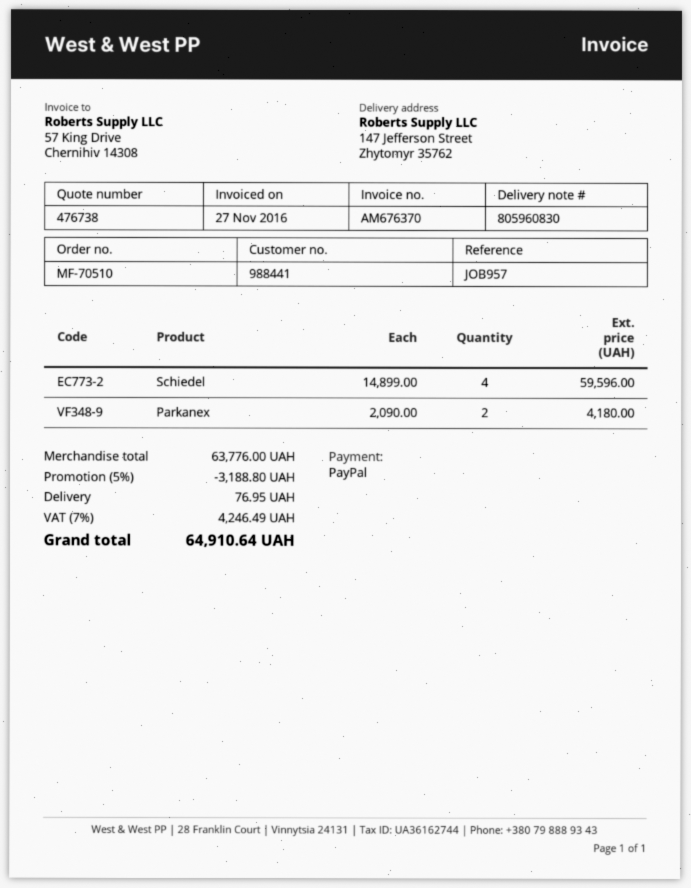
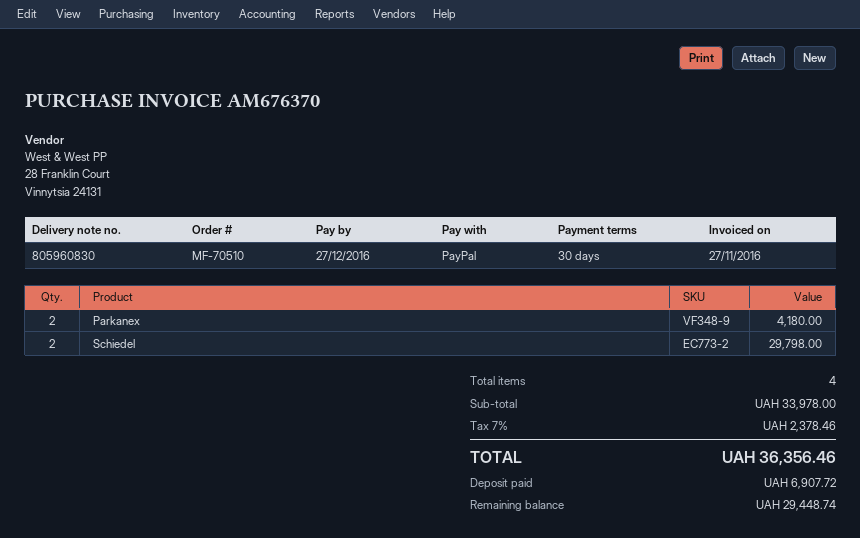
Schiedel: 4 for 59596.00 -> 2 for 29798.00
subtotal: 63776.00 -> 33978.00
discount: 5% = 3188.80 -> none
shipping: 76.95 -> none
tax: 7% = 4246.49 -> 7% = 2378.46
total: 64910.64 -> 36356.46

